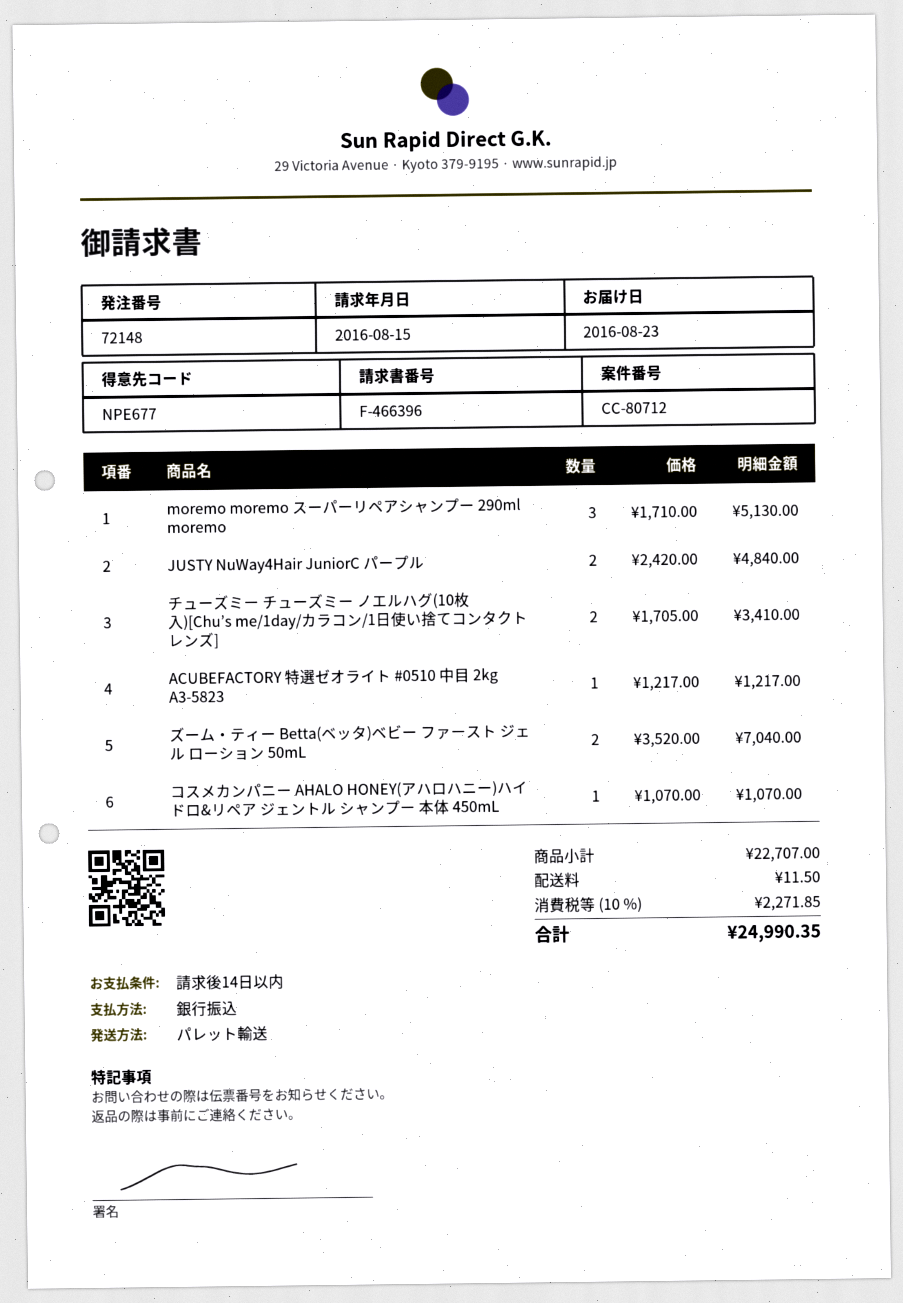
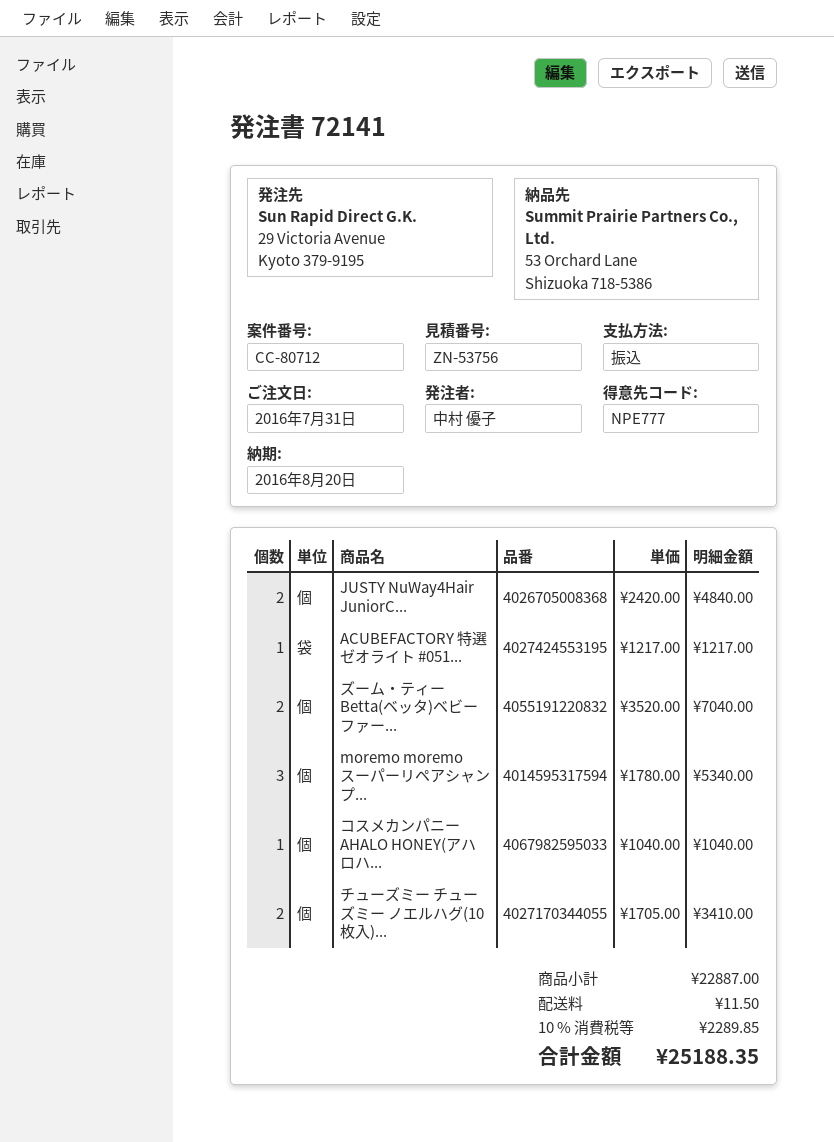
order number: 72148 -> 72141
delivery date: 2016-08-23 -> 2016-08-20
customer number: NPE677 -> NPE777
moremo moremo スーパーリペアシャンプー 290ml moremo: 3 x 1710.00 = 5130.00 -> 3 x 1780.00 = 5340.00
コスメカンパニー AHALO HONEY(アハロハニー)ハイドロ&リペア ジェントル シャンプー 本体 450mL: 1 x 1070.00 = 1070.00 -> 1 x 1040.00 = 1040.00
subtotal: 22707.00 -> 22887.00
tax: 10% = 2271.85 -> 10% = 2289.85
total: 24990.35 -> 25188.35

